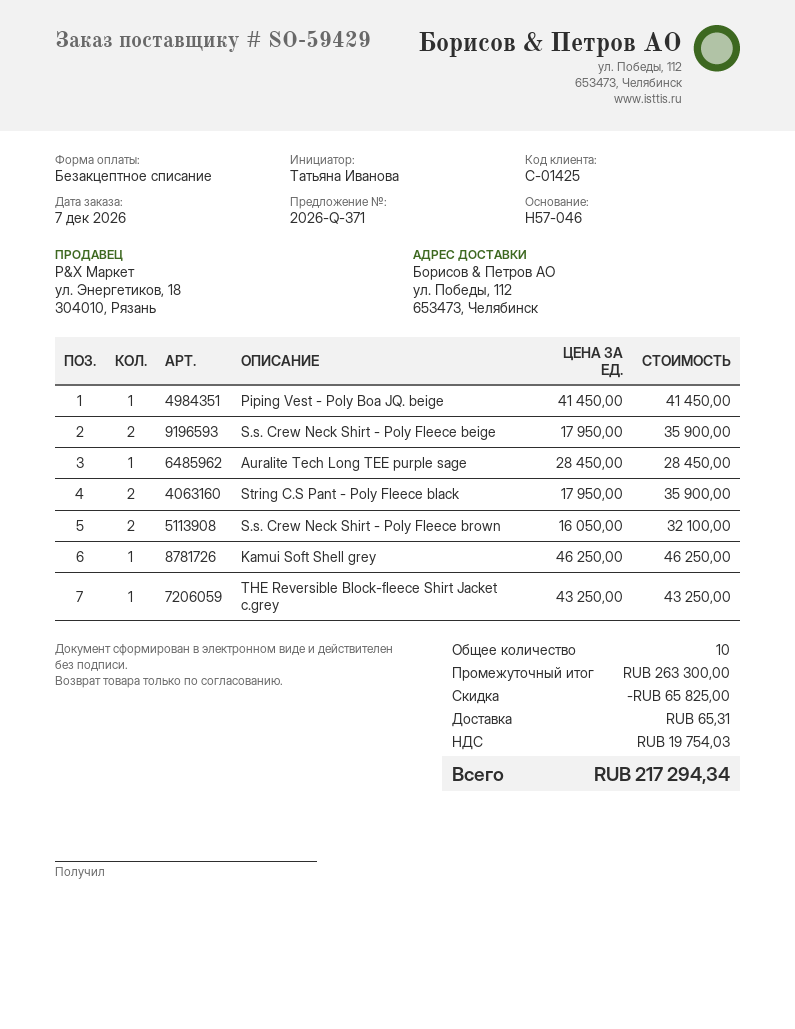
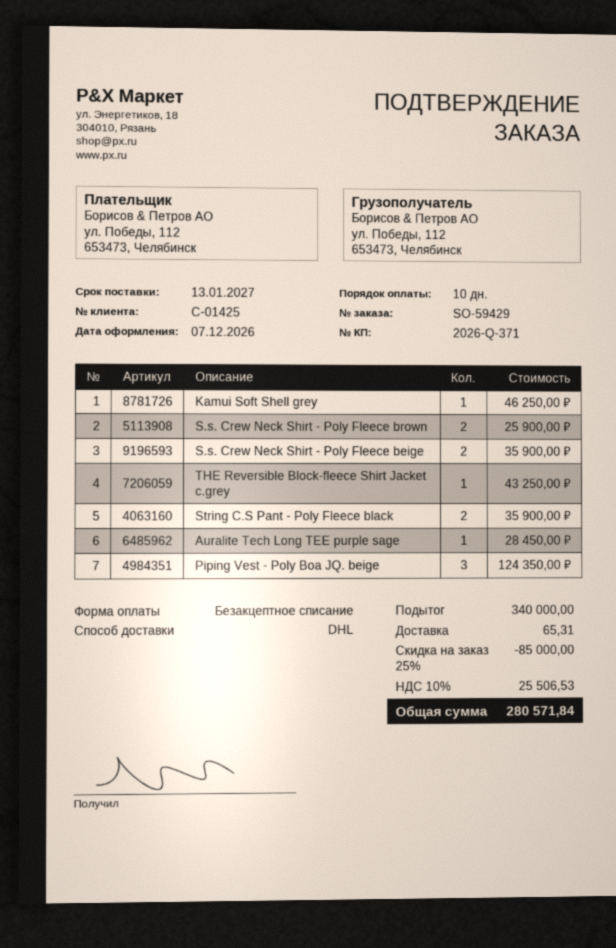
Piping Vest - Poly Boa JQ. beige: 1 for 41450.00 -> 3 for 124350.00
S.s. Crew Neck Shirt - Poly Fleece brown: 2 for 32100.00 -> 2 for 25900.00
subtotal: 263300.00 -> 340000.00
discount: 65825.00 -> 85000.00
tax: 19754.03 -> 25506.53
total: 217294.34 -> 280571.84

